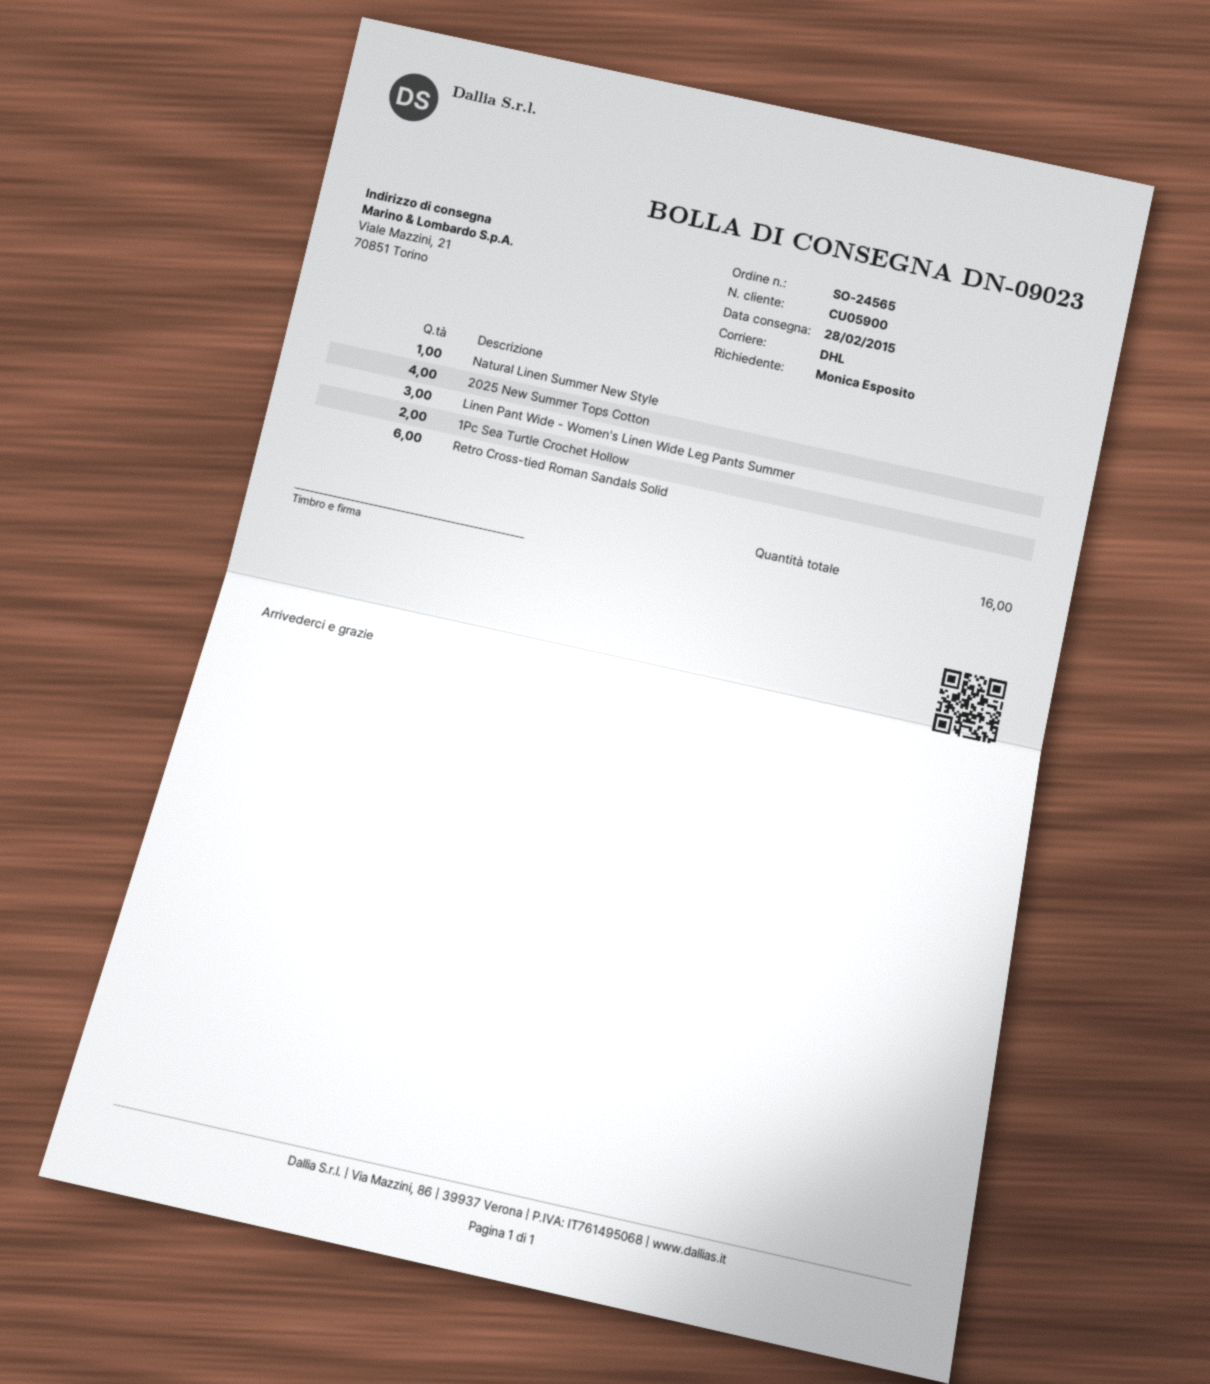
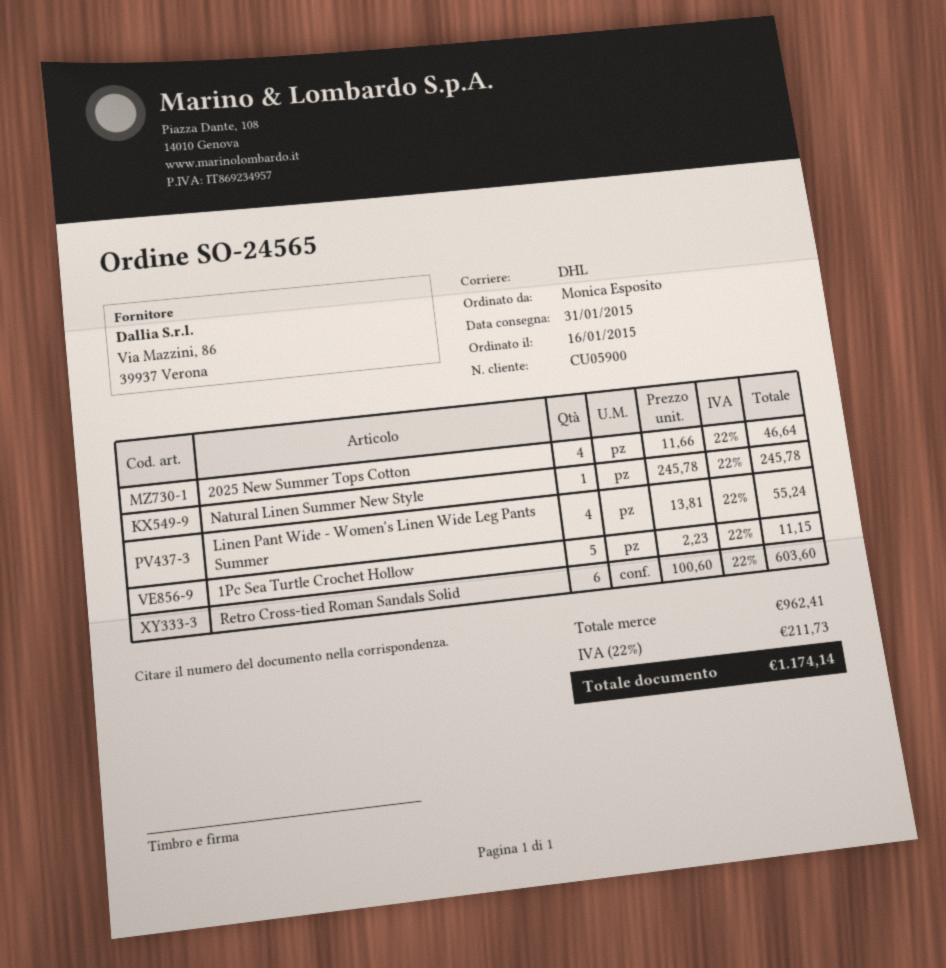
delivery date: 2015-02-28 -> 2015-01-31
Linen Pant Wide - Women's Linen Wide Leg Pants Summer: 3 -> 4
1Pc Sea Turtle Crochet Hollow: 2 -> 5

